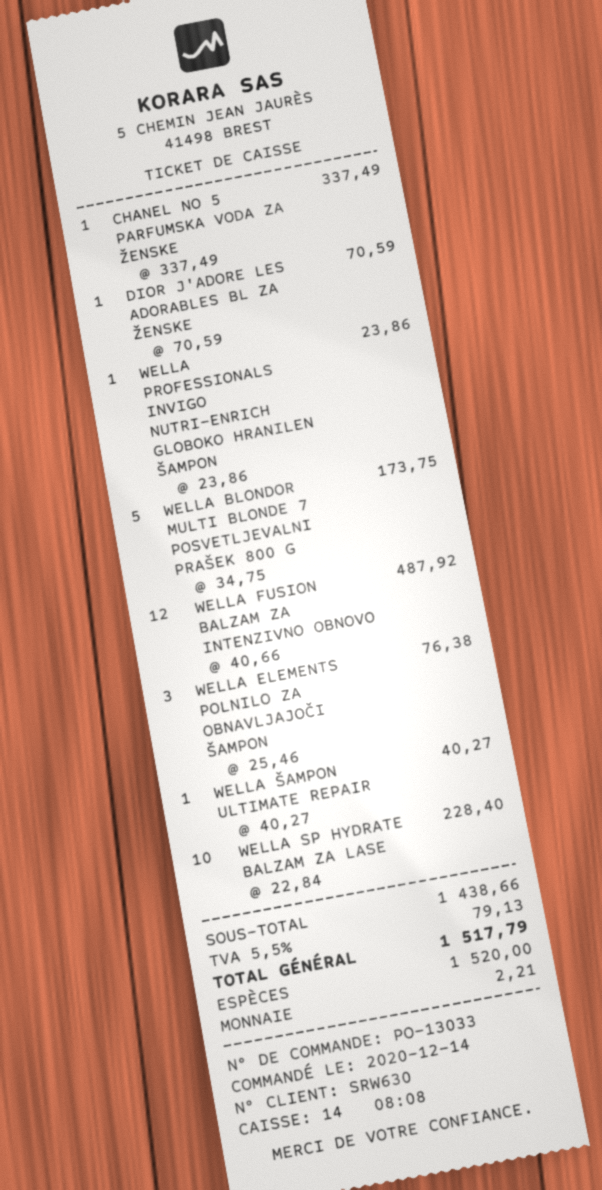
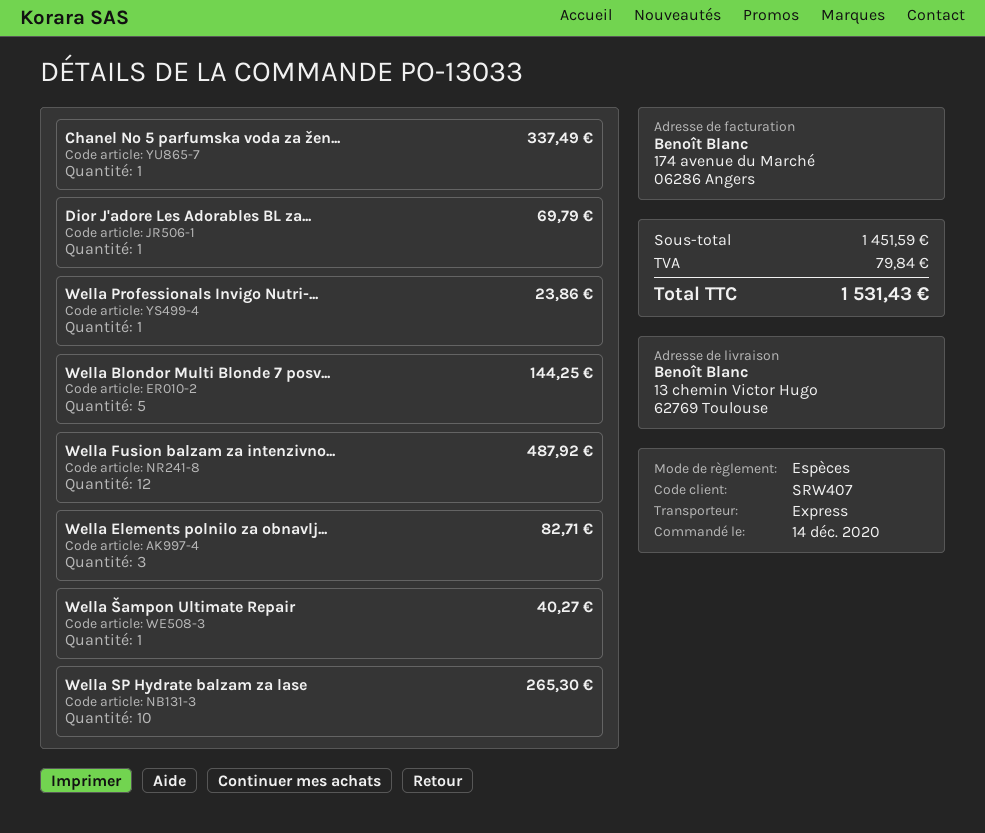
customer number: SRW630 -> SRW407
DIOR J'ADORE LES ADORABLES BL ZA ŽENSKE: 1 for 70.59 -> 1 for 69.79
WELLA BLONDOR MULTI BLONDE 7 POSVETLJEVALNI PRAŠEK 800 G: 5 for 173.75 -> 5 for 144.25
WELLA ELEMENTS POLNILO ZA OBNAVLJAJOČI ŠAMPON: 3 for 76.38 -> 3 for 82.71
WELLA SP HYDRATE BALZAM ZA LASE: 10 for 228.40 -> 10 for 265.30
subtotal: 1438.66 -> 1451.59
tax: 79.13 -> 79.84
total: 1517.79 -> 1531.43

